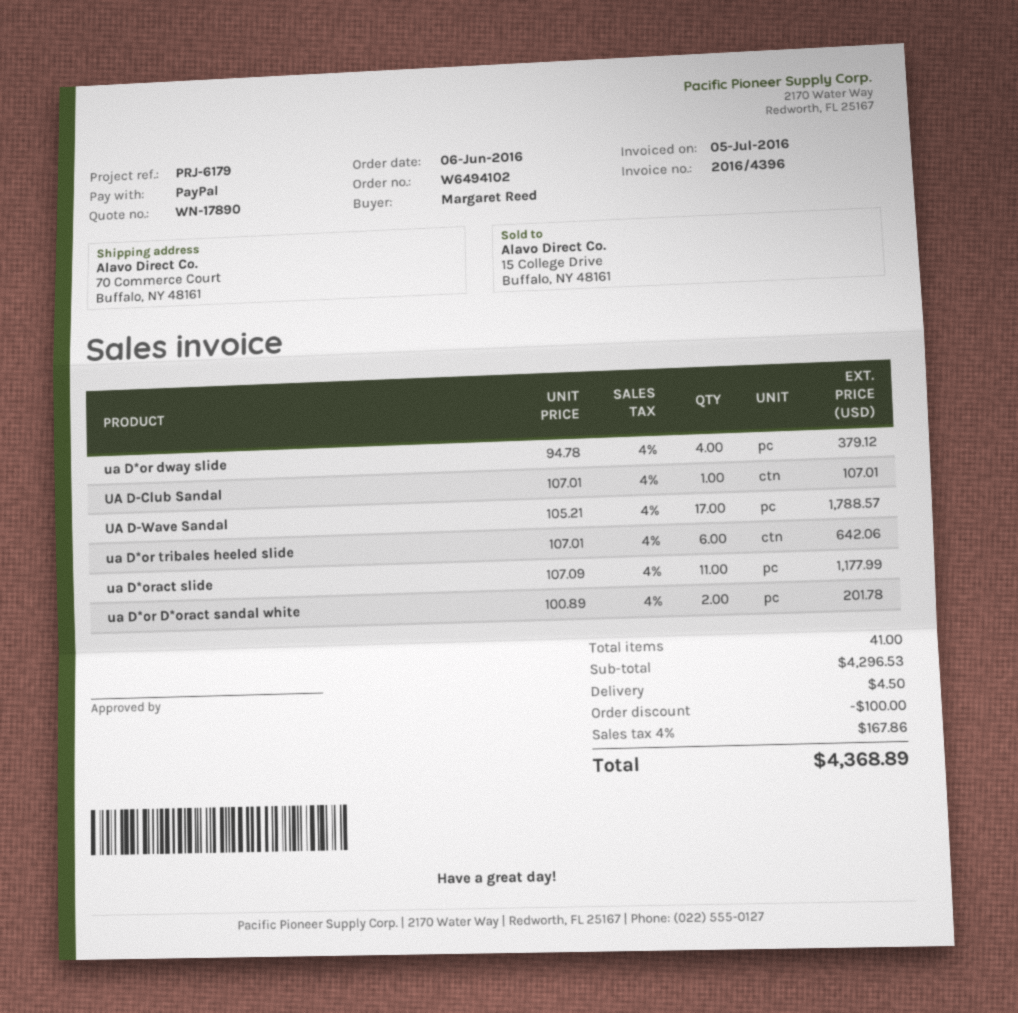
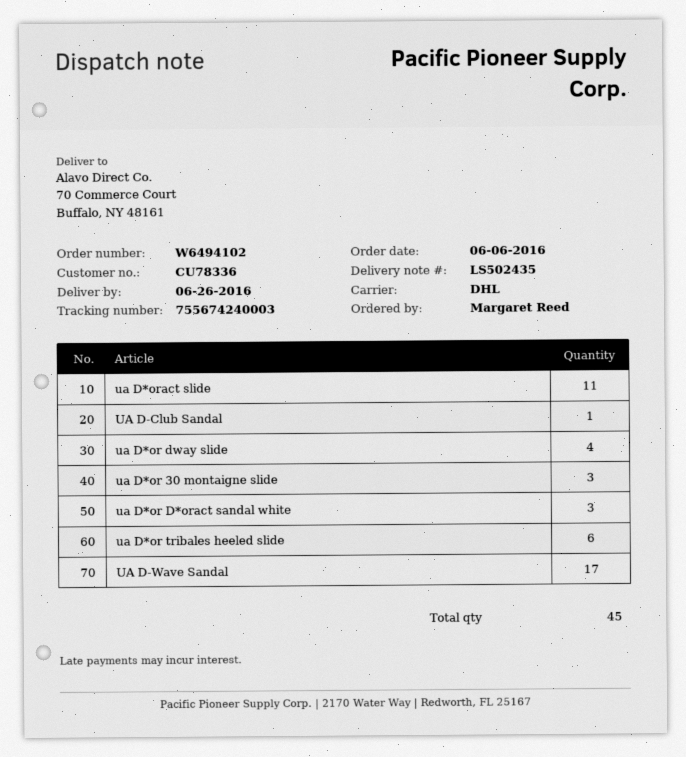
ua D*or D*oract sandal white: 2 -> 3
ua D*or 30 montaigne slide: none -> 3
total quantity: 41 -> 45

